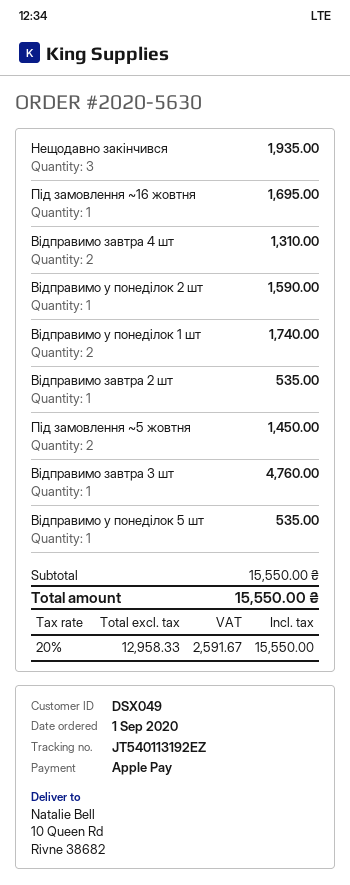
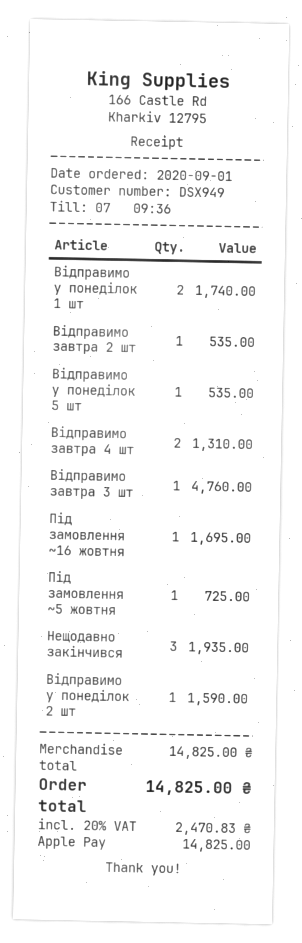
customer number: DSX049 -> DSX949
Під замовлення ~5 жовтня: 2 for 1450.00 -> 1 for 725.00
subtotal: 15550.00 -> 14825.00
tax: 20% = 2591.67 -> 20% = 2470.83
total: 15550.00 -> 14825.00

